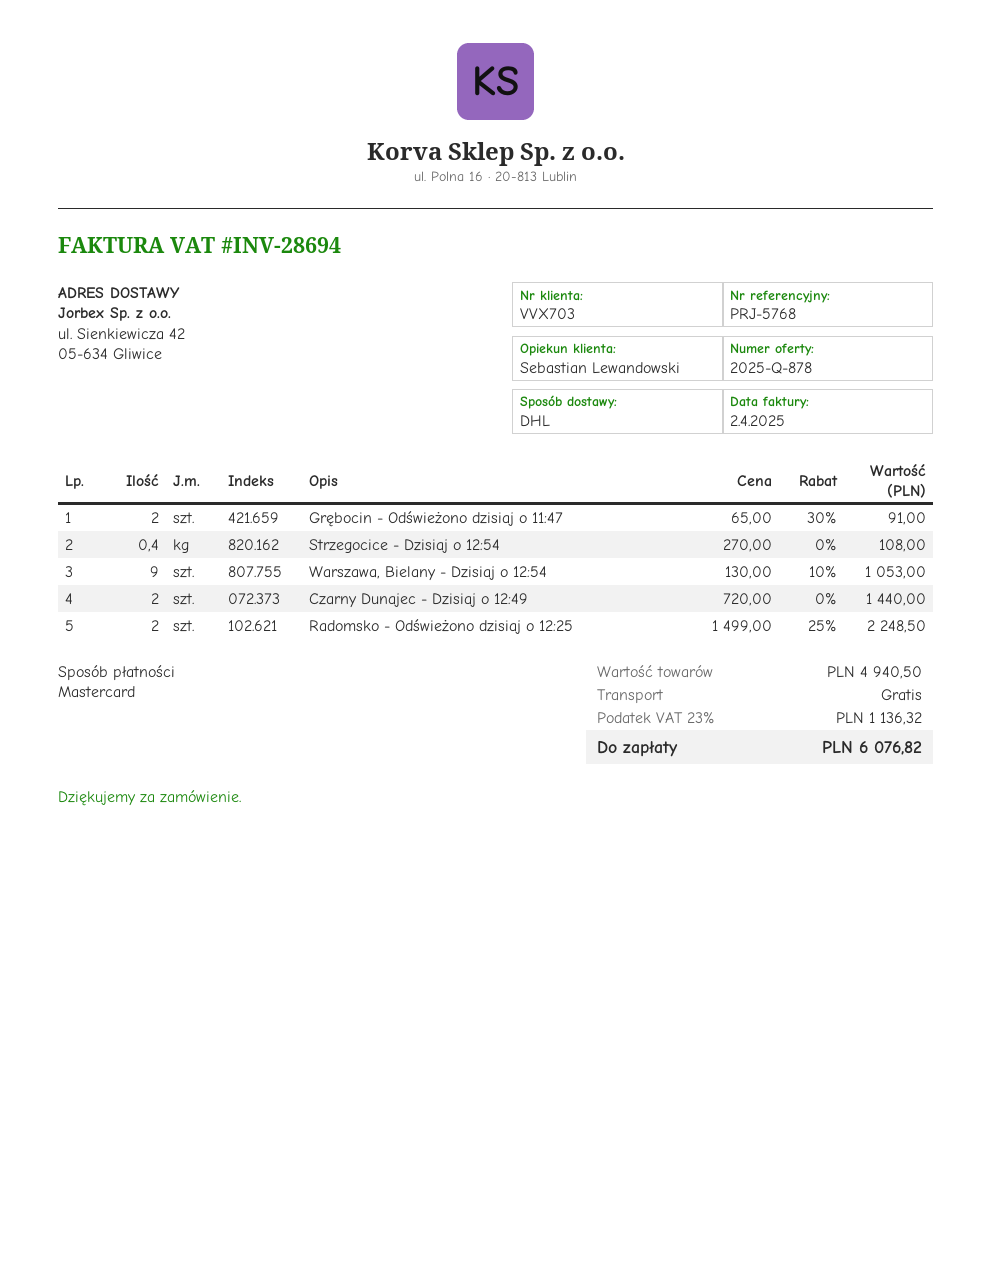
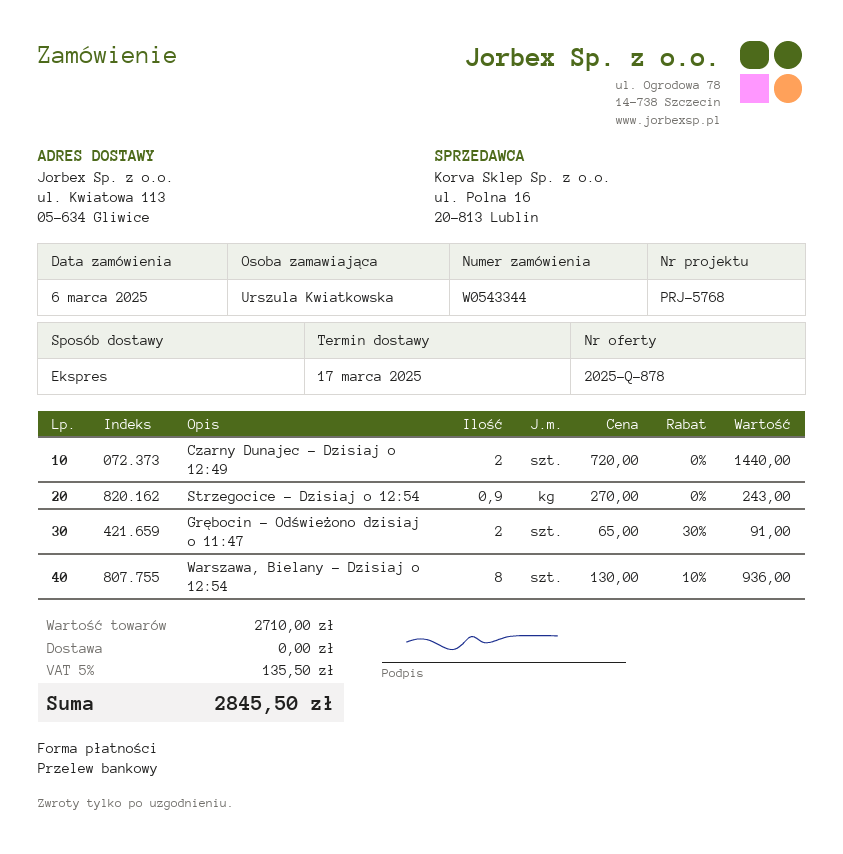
payment method: Mastercard -> bank transfer
shipping method: DHL -> express
ship to: ul. Sienkiewicza 42, 05-634 Gliwice -> ul. Kwiatowa 113, 05-634 Gliwice
Strzegocice - Dzisiaj o 12:54: 0.4 x 270.00 = 108.00 -> 0.9 x 270.00 = 243.00
Warszawa, Bielany - Dzisiaj o 12:54: 9 x 130.00 - 10% = 1053.00 -> 8 x 130.00 - 10% = 936.00
Radomsko - Odświeżono dzisiaj o 12:25: 2 x 1499.00 - 25% = 2248.50 -> none
subtotal: 4940.50 -> 2710.00
tax: 23% = 1136.32 -> 5% = 135.50
total: 6076.82 -> 2845.50

